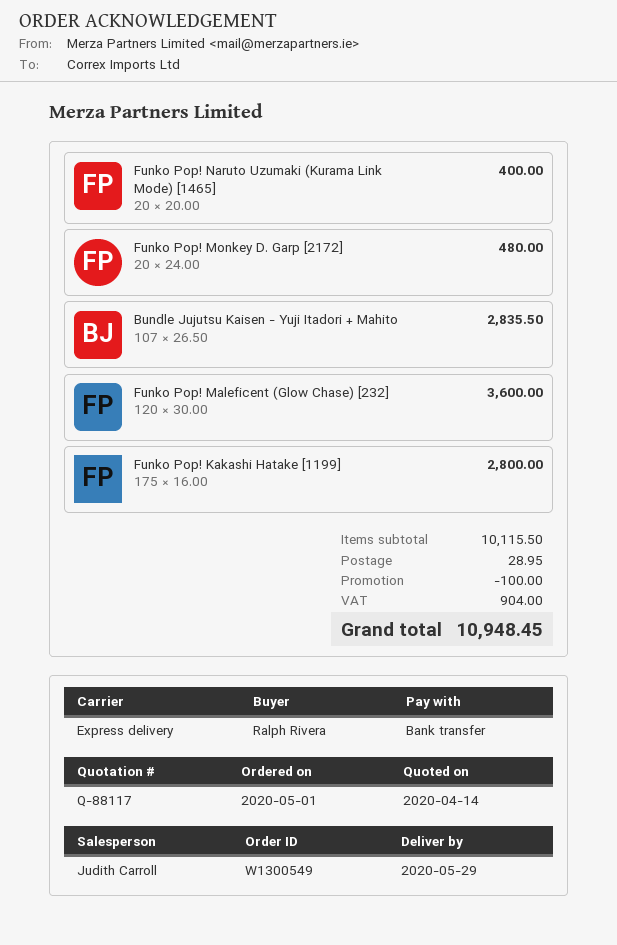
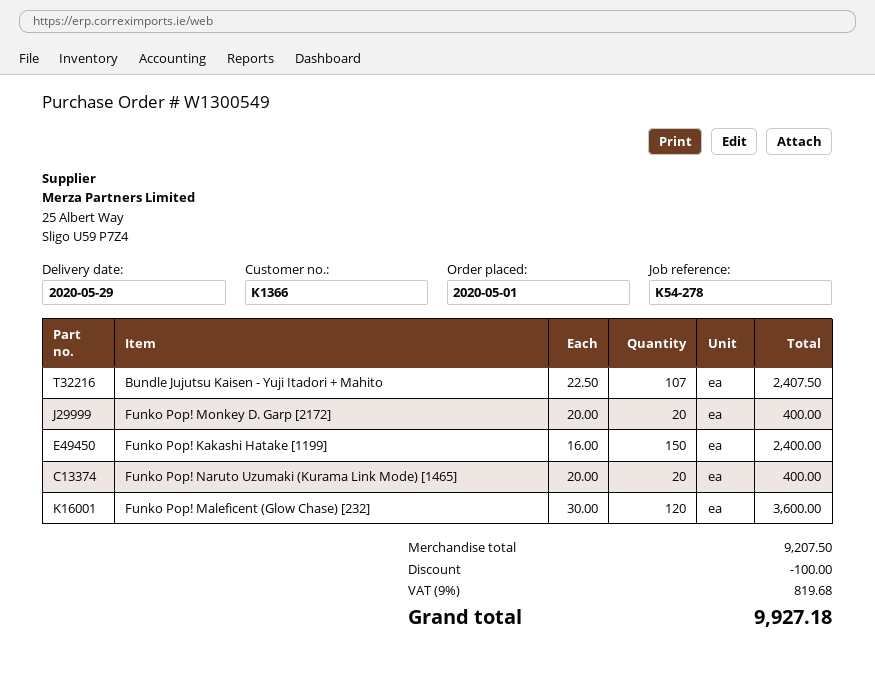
Funko Pop! Monkey D. Garp [2172]: 20 x 24.00 = 480.00 -> 20 x 20.00 = 400.00
Bundle Jujutsu Kaisen - Yuji Itadori + Mahito: 107 x 26.50 = 2835.50 -> 107 x 22.50 = 2407.50
Funko Pop! Kakashi Hatake [1199]: 175 x 16.00 = 2800.00 -> 150 x 16.00 = 2400.00
subtotal: 10115.50 -> 9207.50
shipping: 28.95 -> none
tax: 904.00 -> 819.68
total: 10948.45 -> 9927.18

